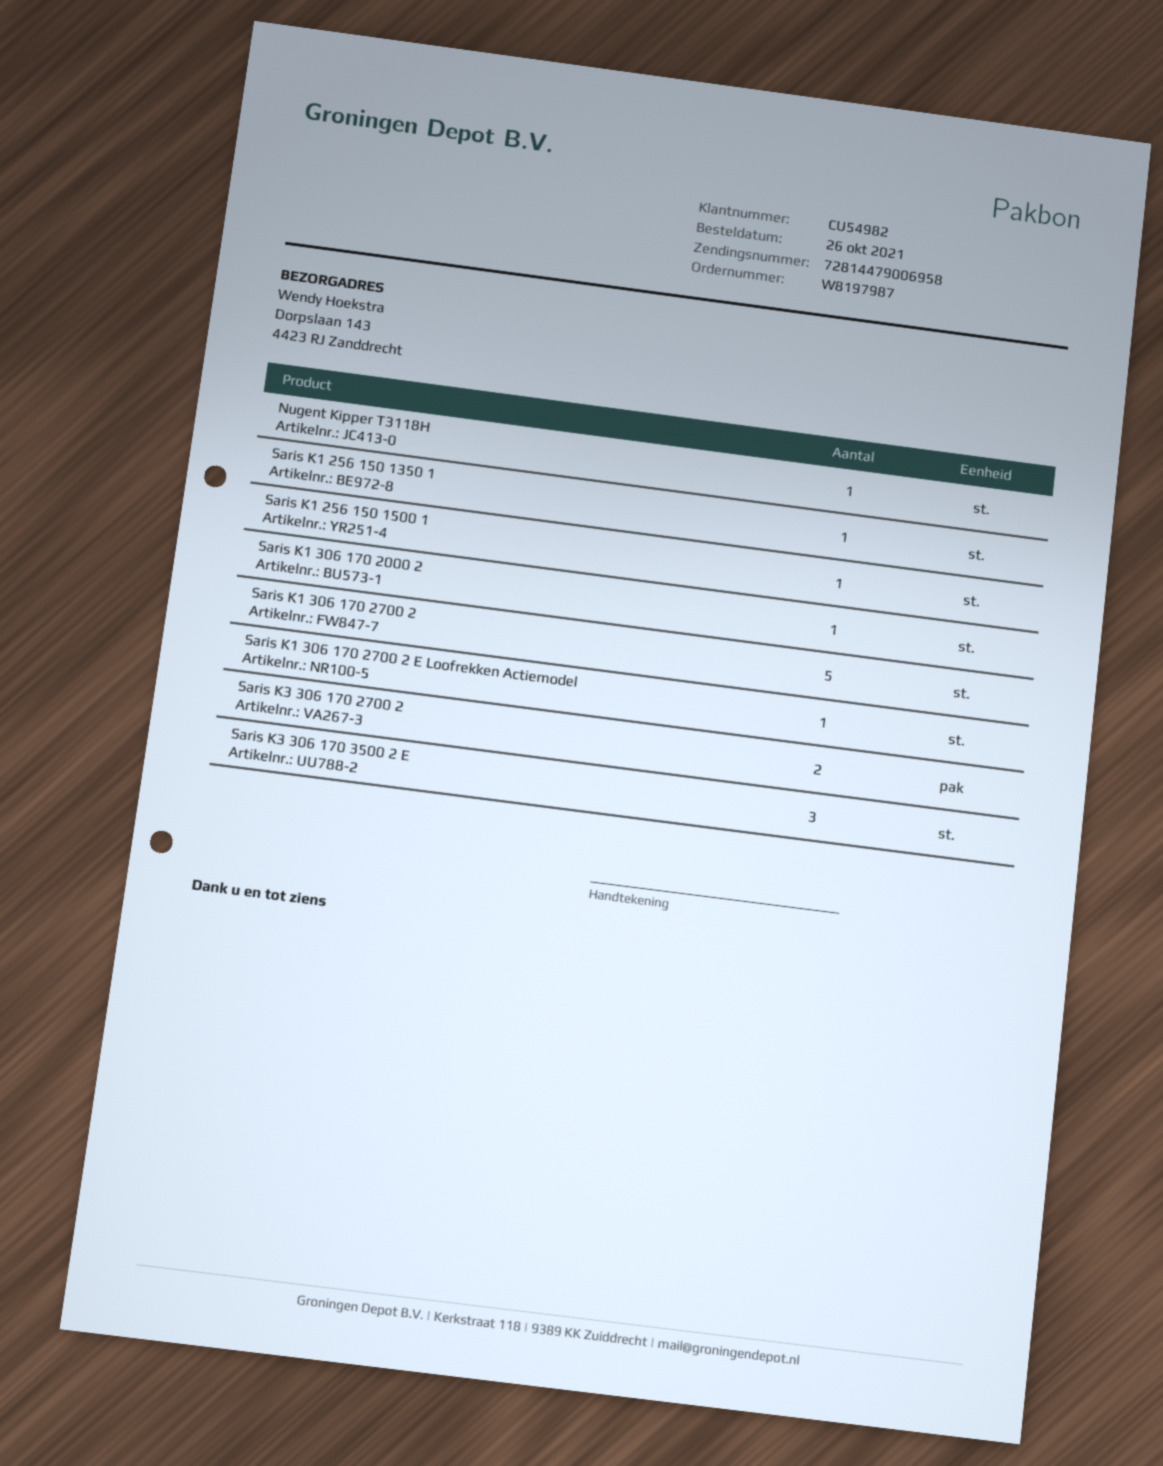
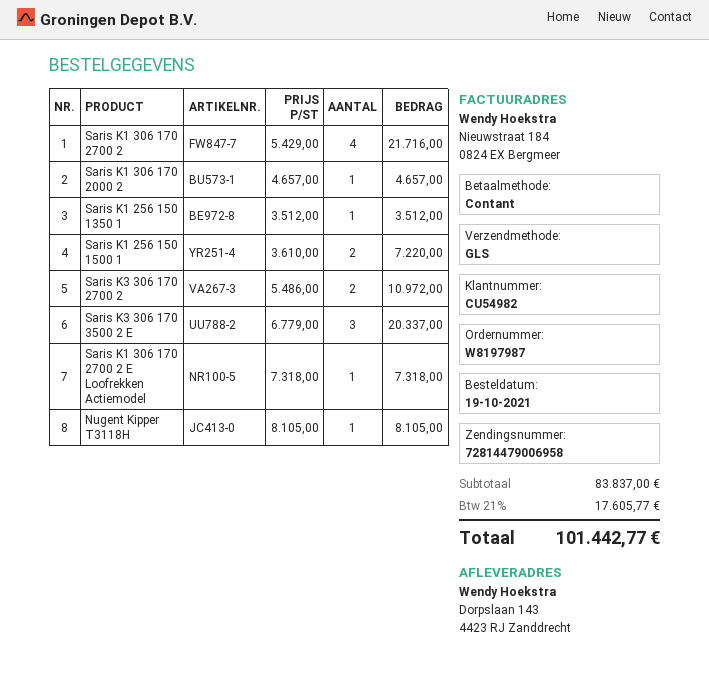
order date: 2021-10-26 -> 2021-10-19
Saris K1 256 150 1500 1: 1 -> 2
Saris K1 306 170 2700 2: 5 -> 4

